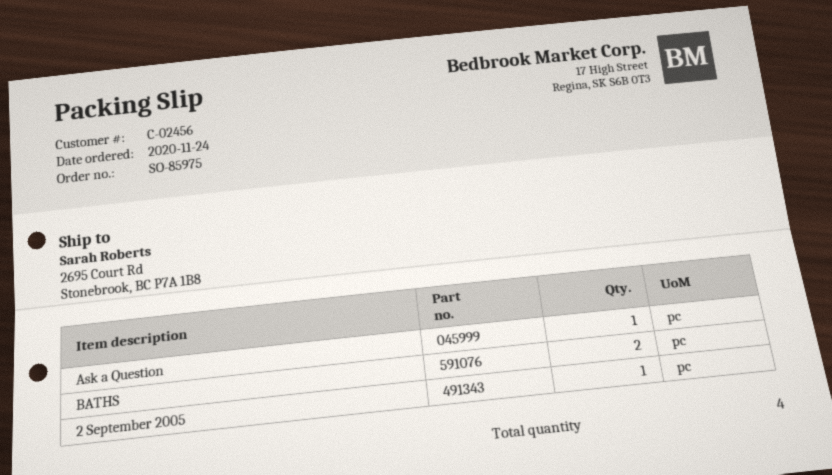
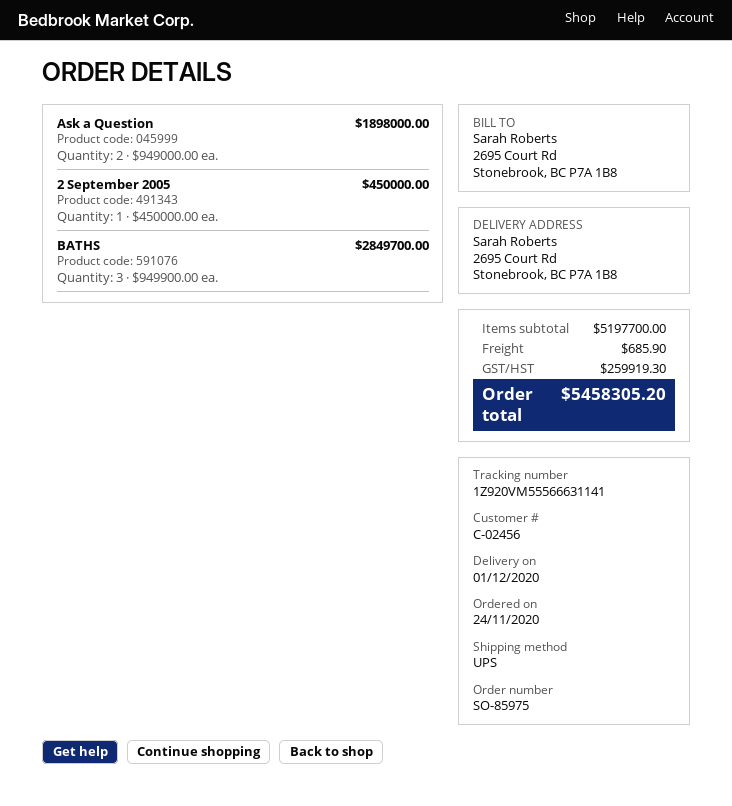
Ask a Question: 1 -> 2
BATHS: 2 -> 3

